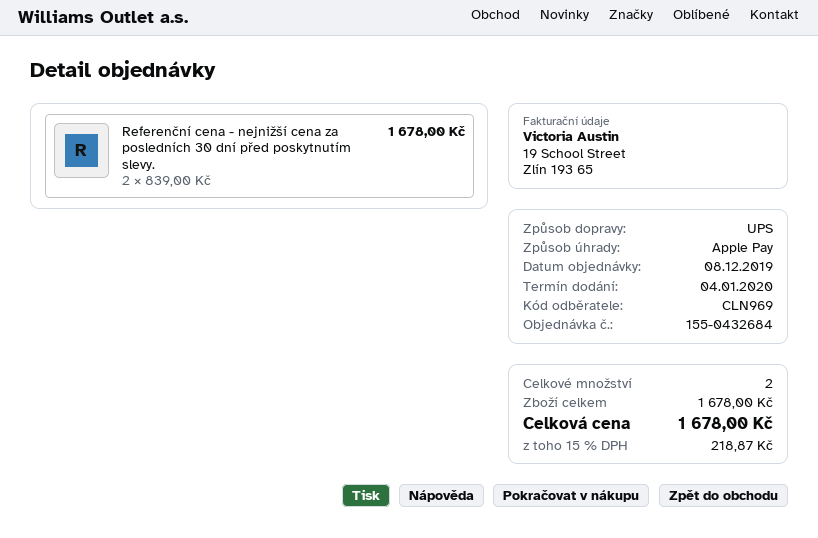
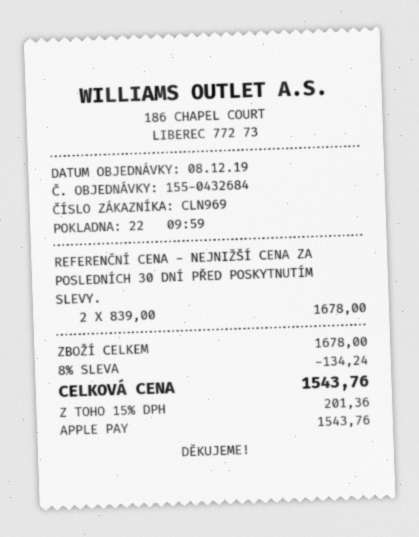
discount: none -> 8% = 134.24
tax: 15% = 218.87 -> 15% = 201.36
total: 1678.00 -> 1543.76

